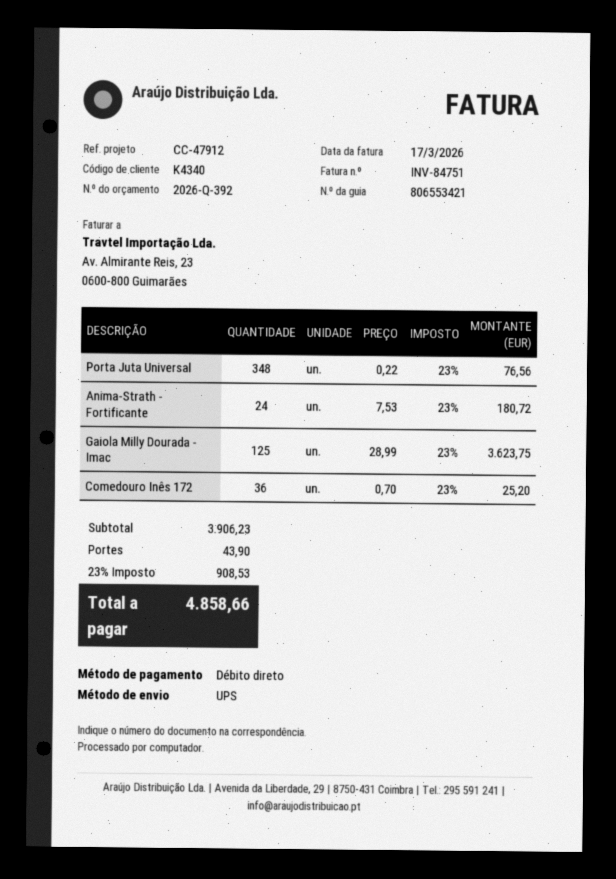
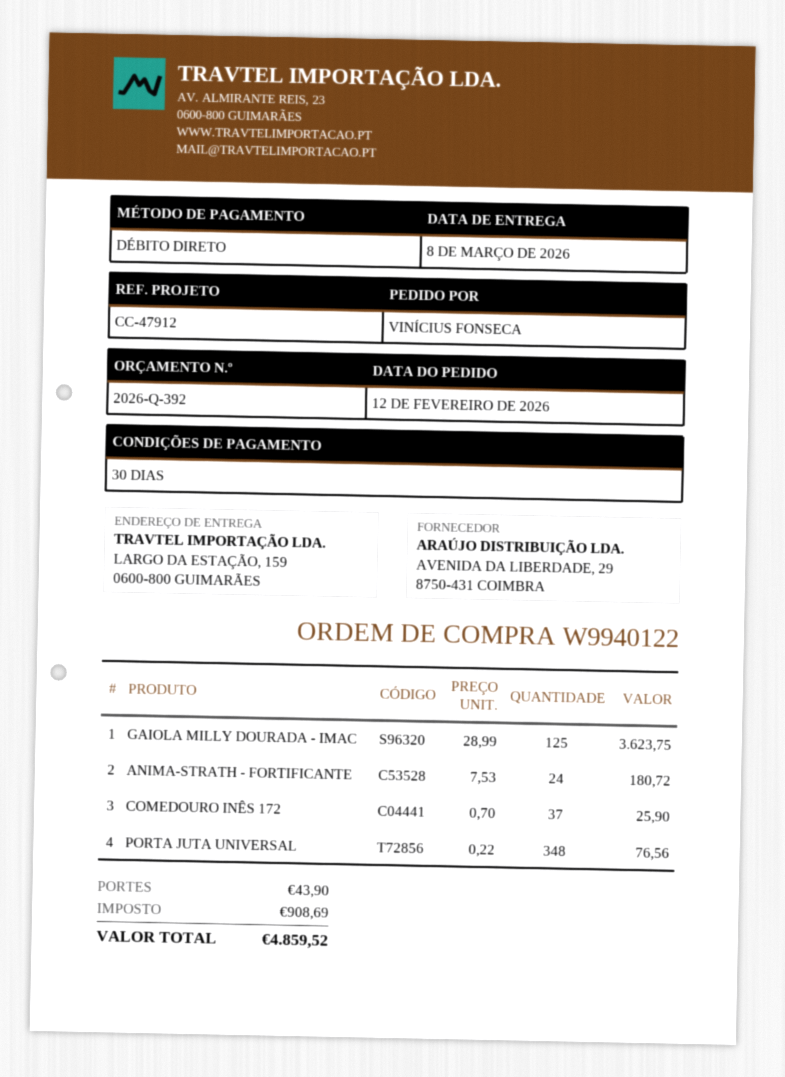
Comedouro Inês 172: 36 x 0.70 = 25.20 -> 37 x 0.70 = 25.90
tax: 908.53 -> 908.69
total: 4858.66 -> 4859.52

